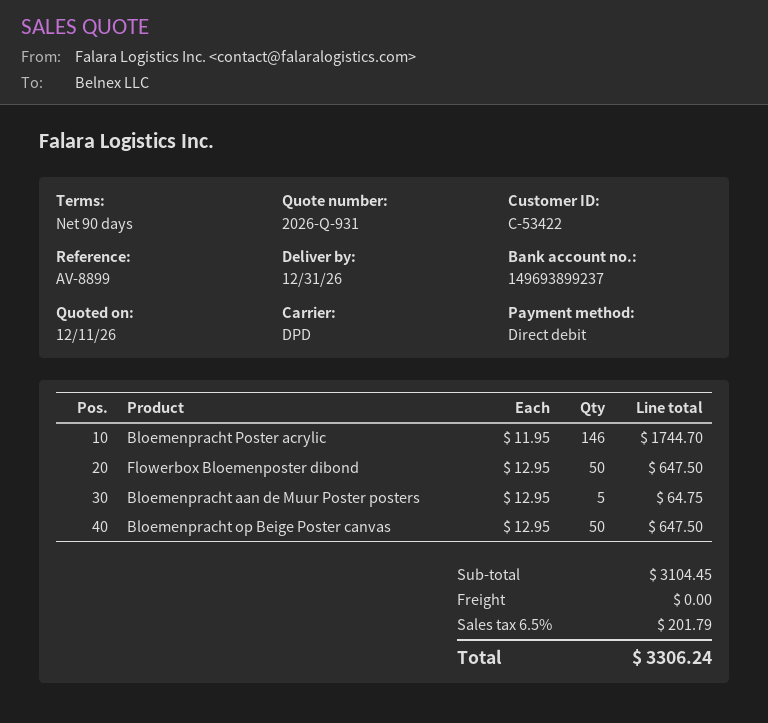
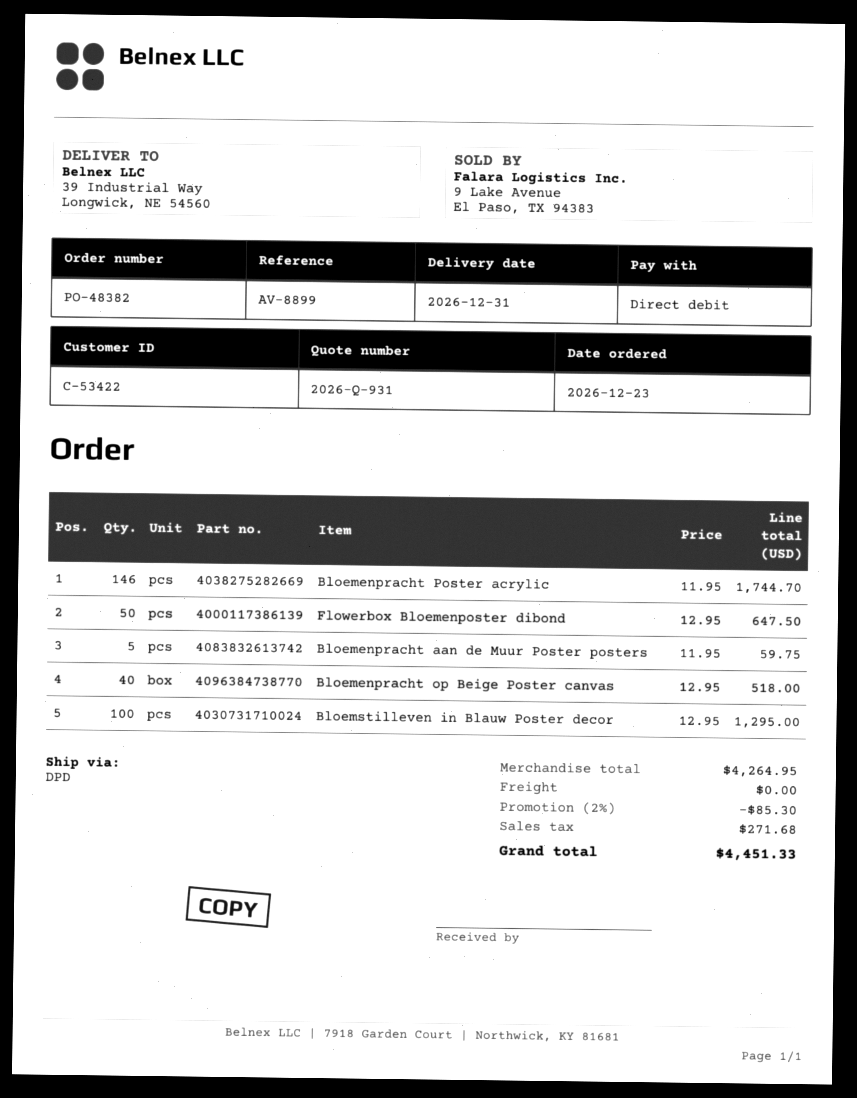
Bloemenpracht aan de Muur Poster posters: 5 x 12.95 = 64.75 -> 5 x 11.95 = 59.75
Bloemenpracht op Beige Poster canvas: 50 x 12.95 = 647.50 -> 40 x 12.95 = 518.00
Bloemstilleven in Blauw Poster decor: none -> 100 x 12.95 = 1295.00
subtotal: 3104.45 -> 4264.95
discount: none -> 2% = 85.30
tax: 201.79 -> 271.68
total: 3306.24 -> 4451.33

